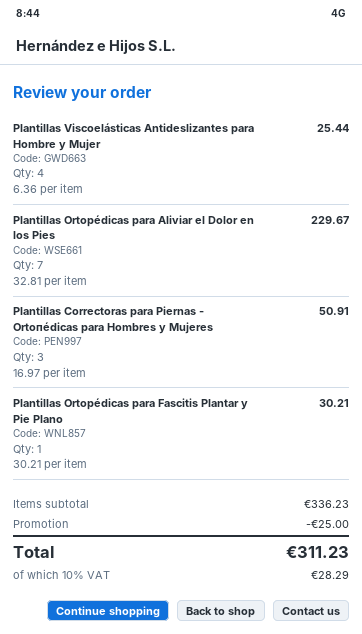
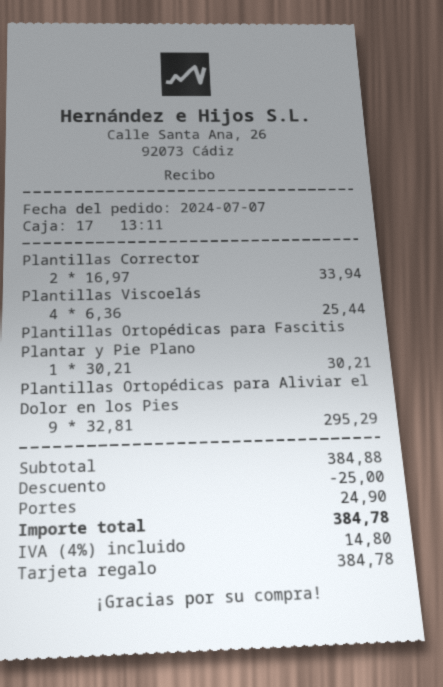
Plantillas Ortopédicas para Aliviar el Dolor en los Pies: 7 x 32.81 = 229.67 -> 9 x 32.81 = 295.29
Plantillas Correctoras para Piernas - Ortопédicas para Hombres y Mujeres: 3 x 16.97 = 50.91 -> 2 x 16.97 = 33.94
subtotal: 336.23 -> 384.88
shipping: none -> 24.90
tax: 10% = 28.29 -> 4% = 14.80
total: 311.23 -> 384.78

